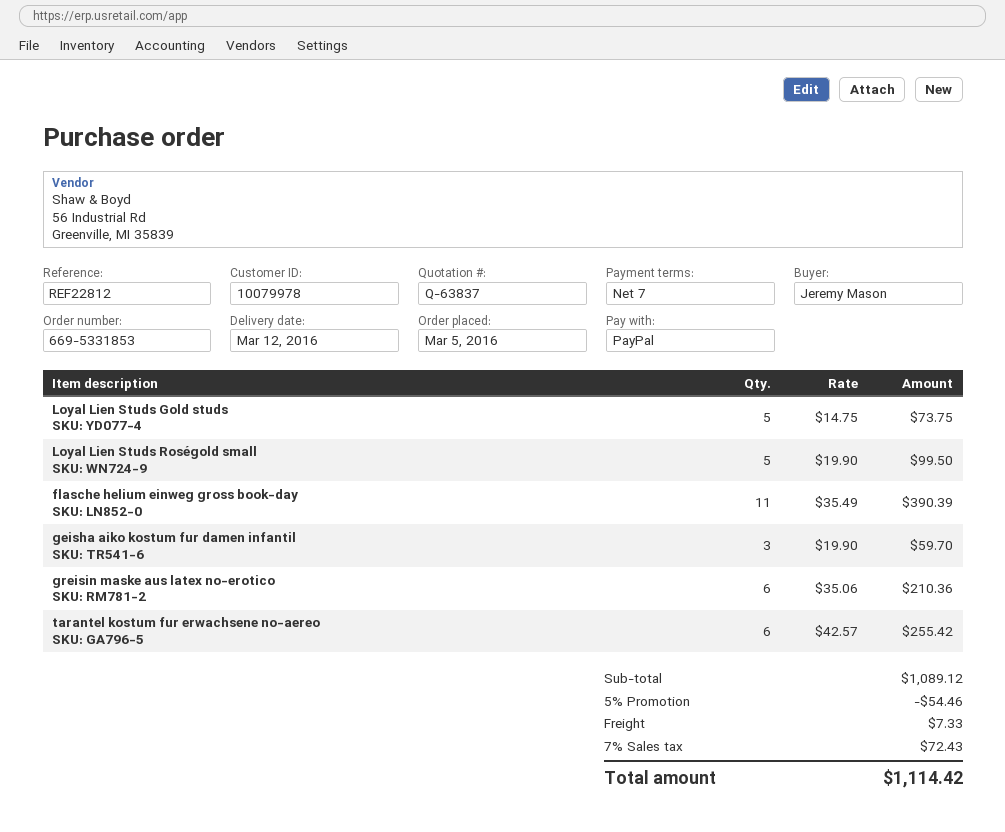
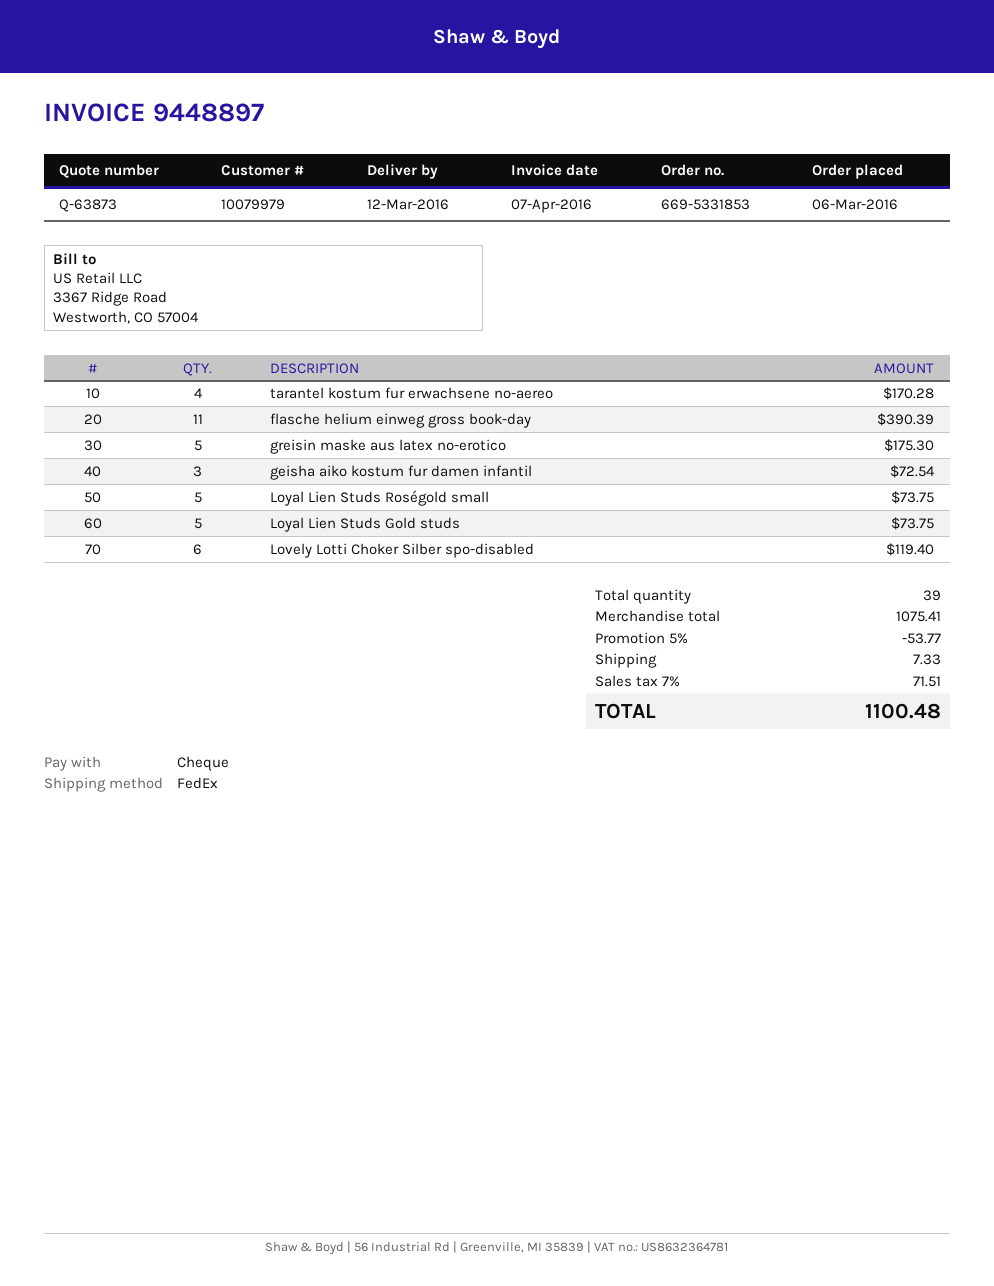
quote number: Q-63837 -> Q-63873
order date: 2016-03-05 -> 2016-03-06
customer number: 10079978 -> 10079979
payment method: PayPal -> cheque
Loyal Lien Studs Roségold small: 5 for 99.50 -> 5 for 73.75
geisha aiko kostum fur damen infantil: 3 for 59.70 -> 3 for 72.54
greisin maske aus latex no-erotico: 6 for 210.36 -> 5 for 175.30
tarantel kostum fur erwachsene no-aereo: 6 for 255.42 -> 4 for 170.28
Lovely Lotti Choker Silber spo-disabled: none -> 6 for 119.40
subtotal: 1089.12 -> 1075.41
discount: 5% = 54.46 -> 5% = 53.77
tax: 7% = 72.43 -> 7% = 71.51
total: 1114.42 -> 1100.48

